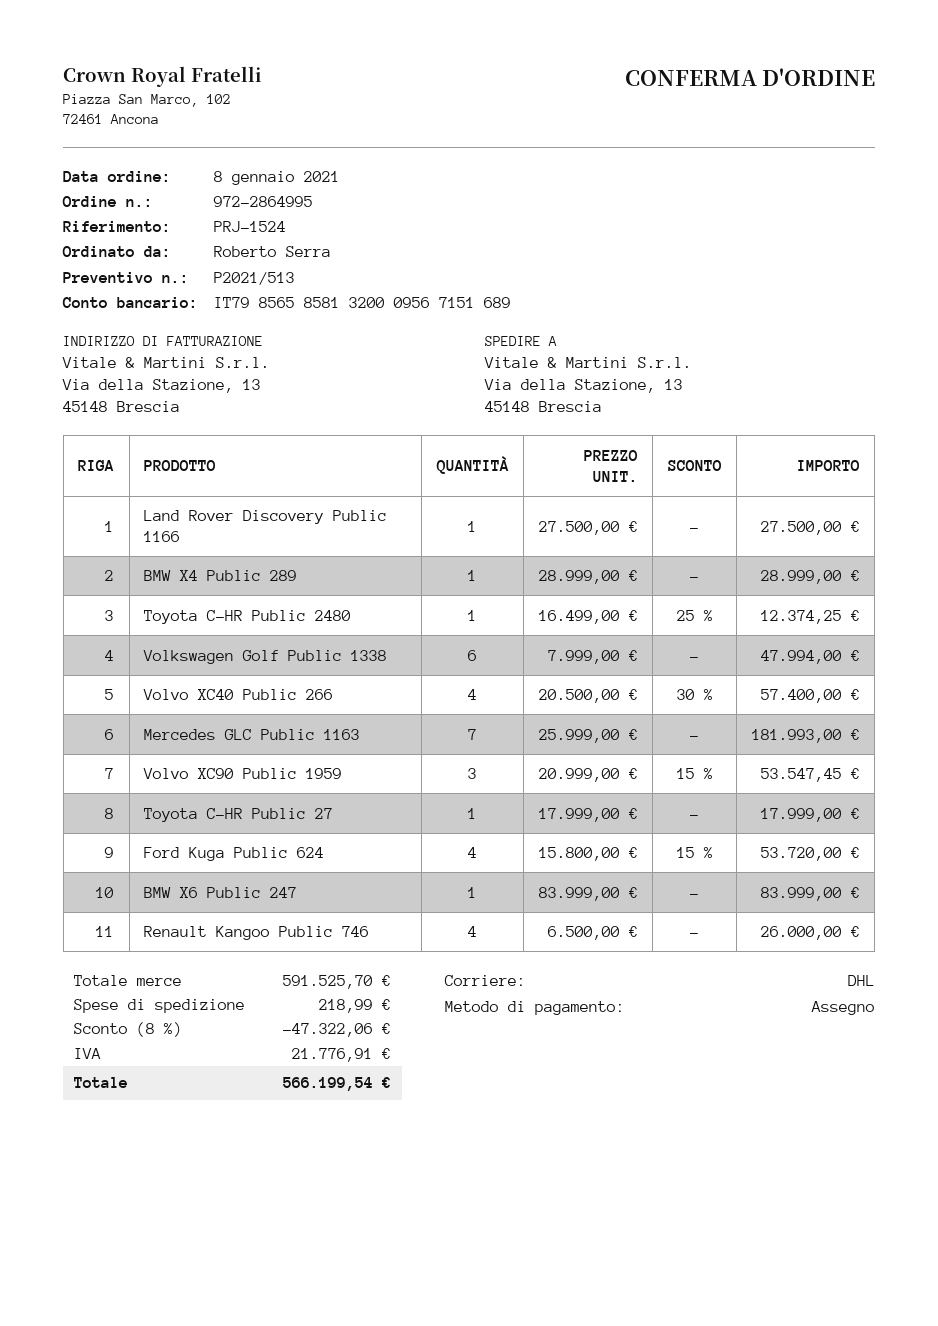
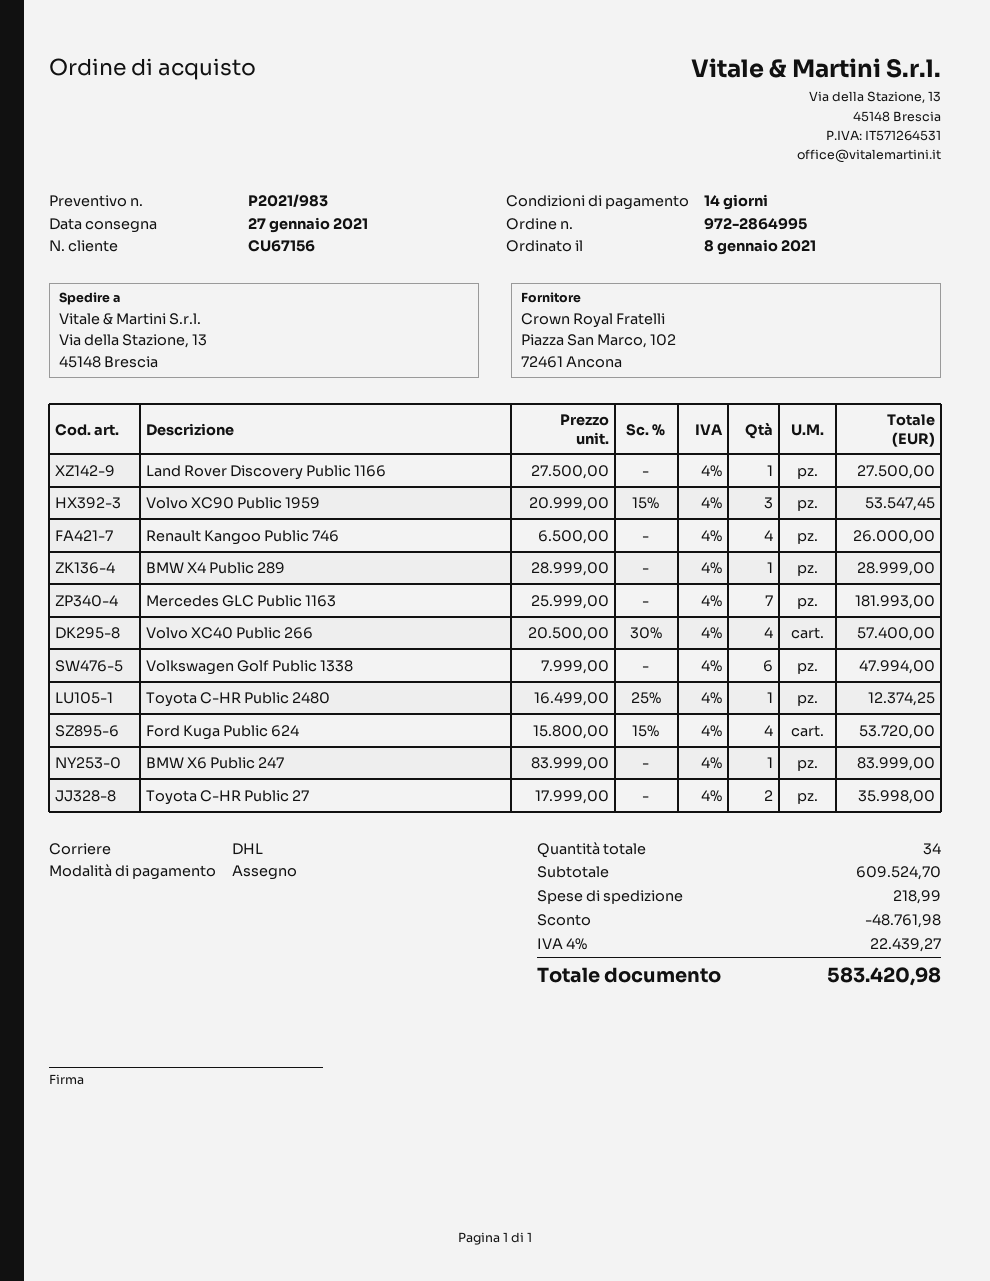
quote number: P2021/513 -> P2021/983
Toyota C-HR Public 27: 1 x 17999.00 = 17999.00 -> 2 x 17999.00 = 35998.00
subtotal: 591525.70 -> 609524.70
discount: 47322.06 -> 48761.98
tax: 21776.91 -> 22439.27
total: 566199.54 -> 583420.98

